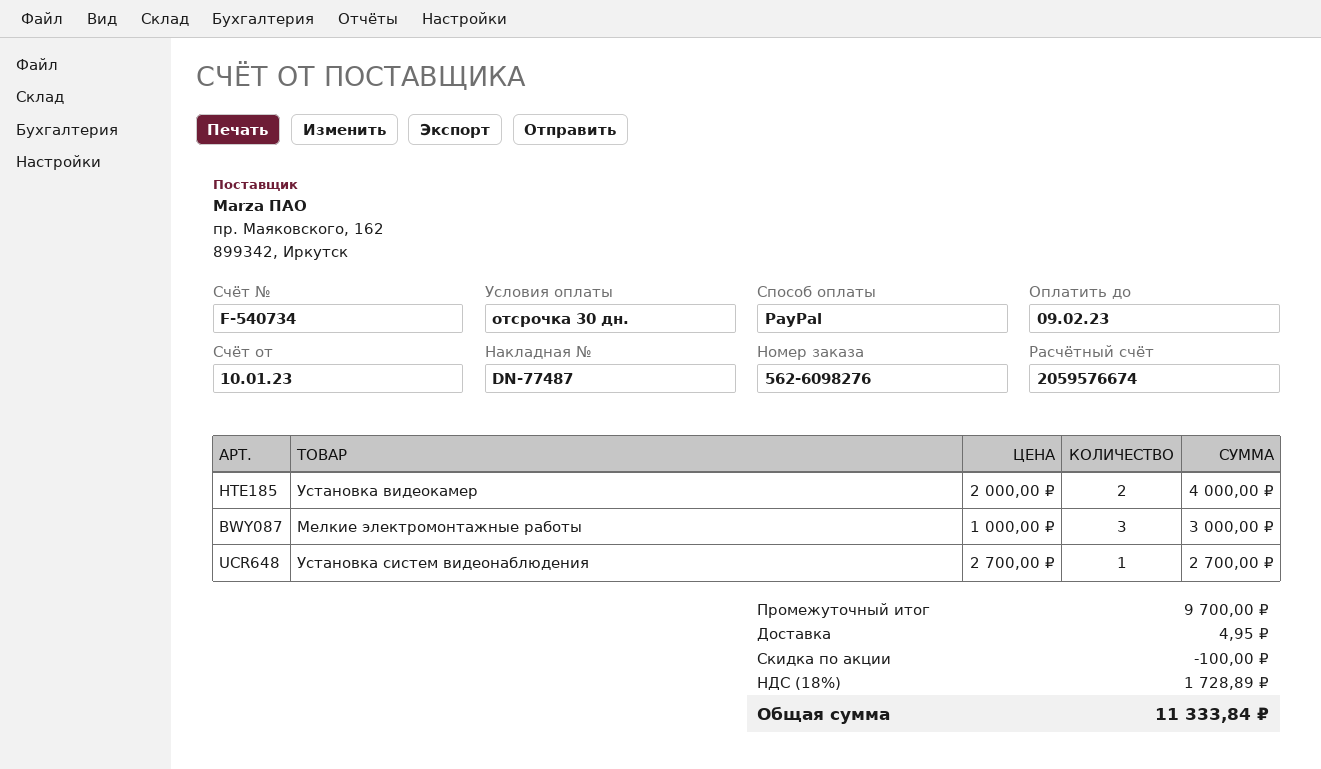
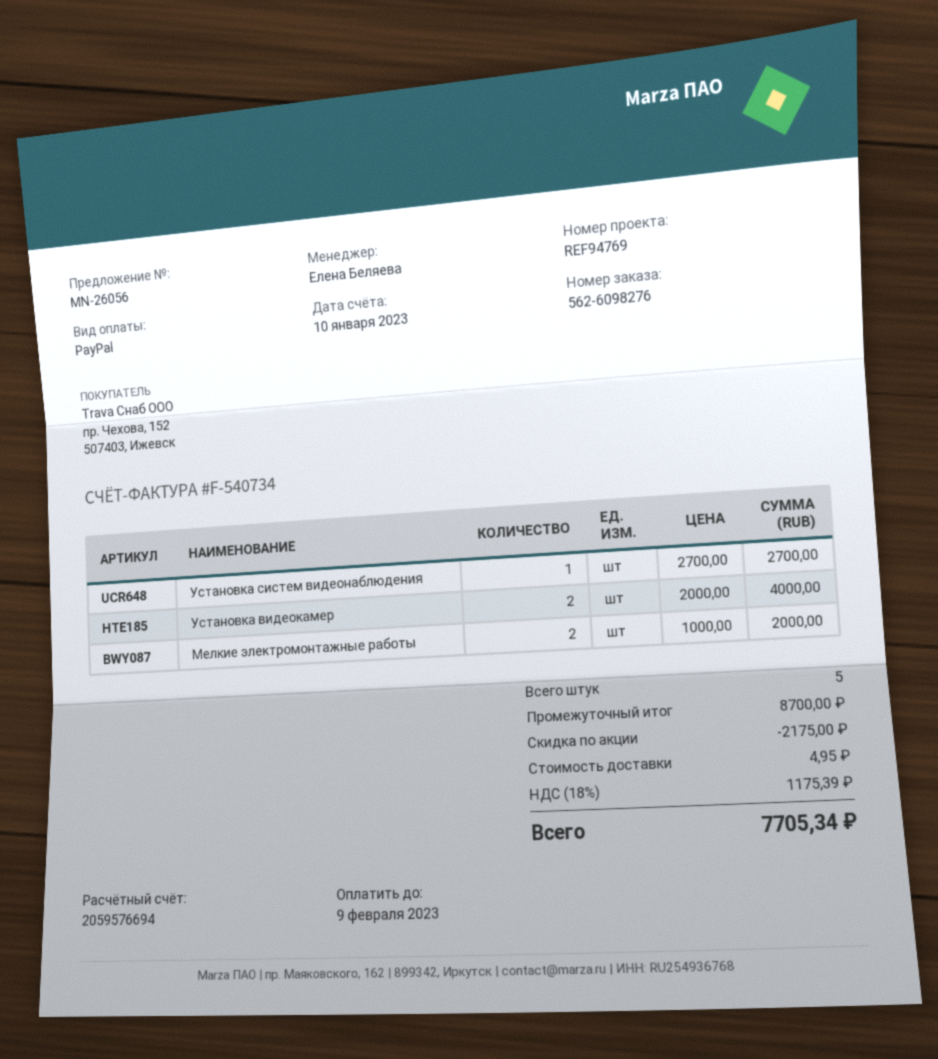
bank account: 2059576674 -> 2059576694
Мелкие электромонтажные работы: 3 x 1000.00 = 3000.00 -> 2 x 1000.00 = 2000.00
subtotal: 9700.00 -> 8700.00
discount: 100.00 -> 2175.00
tax: 18% = 1728.89 -> 18% = 1175.39
total: 11333.84 -> 7705.34

